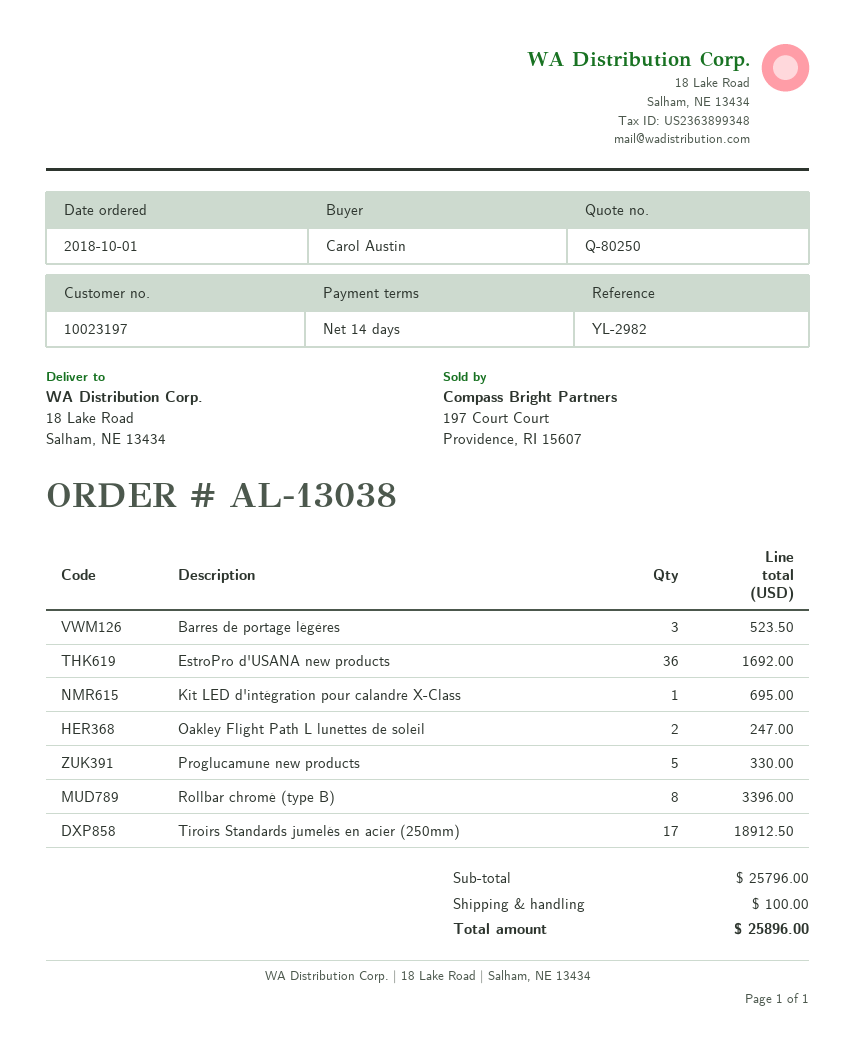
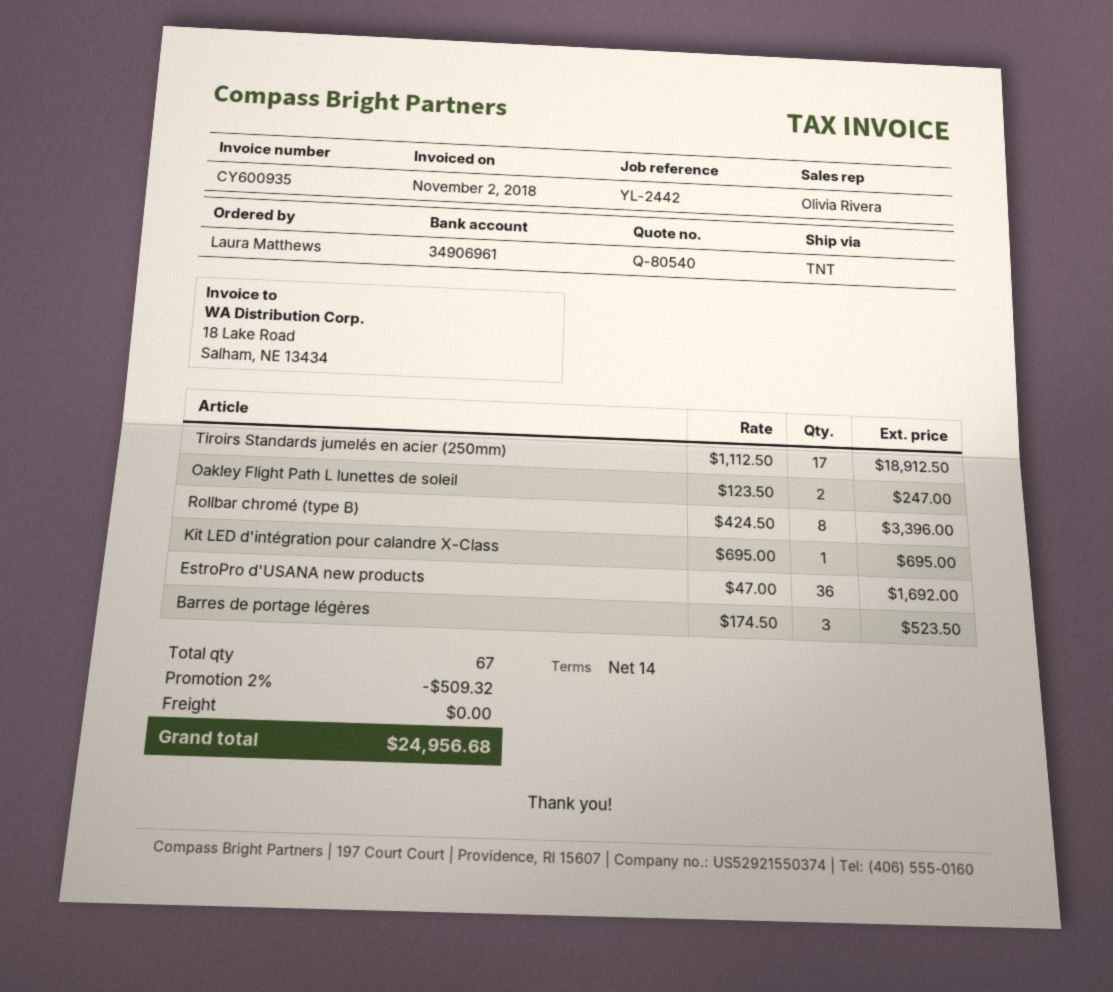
quote number: Q-80250 -> Q-80540
reference: YL-2982 -> YL-2442
ordered by: Carol Austin -> Laura Matthews
Proglucamune new products: 5 for 330.00 -> none
discount: none -> 2% = 509.32
shipping: 100.00 -> 0.00
total: 25896.00 -> 24956.68

